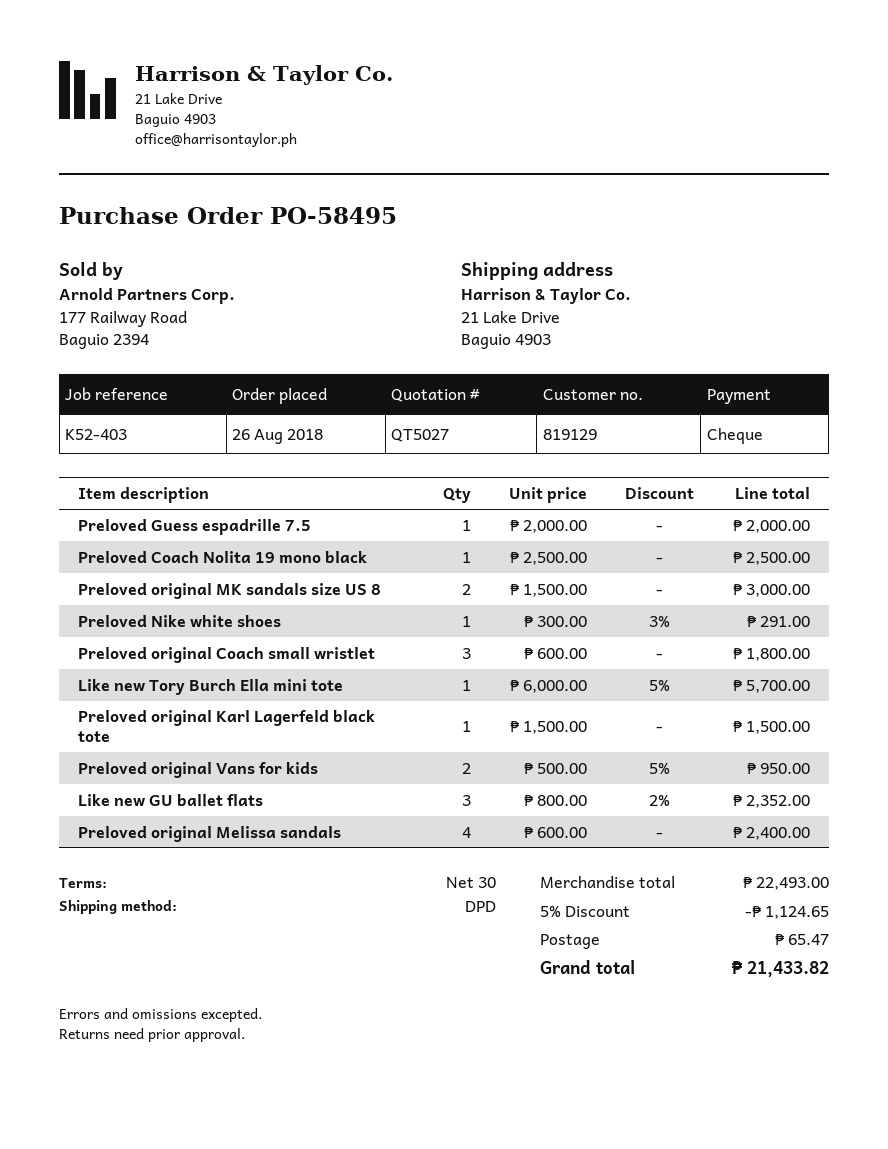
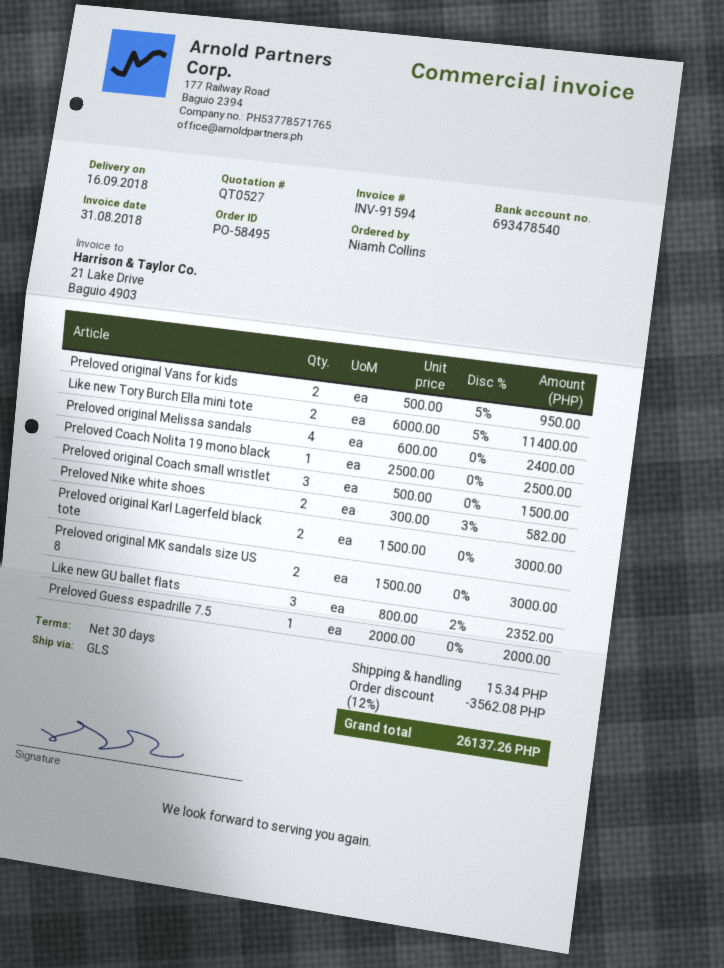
quote number: QT5027 -> QT0527
shipping method: DPD -> GLS
Preloved Nike white shoes: 1 x 300.00 - 3% = 291.00 -> 2 x 300.00 - 3% = 582.00
Preloved original Coach small wristlet: 3 x 600.00 = 1800.00 -> 3 x 500.00 = 1500.00
Like new Tory Burch Ella mini tote: 1 x 6000.00 - 5% = 5700.00 -> 2 x 6000.00 - 5% = 11400.00
Preloved original Karl Lagerfeld black tote: 1 x 1500.00 = 1500.00 -> 2 x 1500.00 = 3000.00
discount: 5% = 1124.65 -> 12% = 3562.08
shipping: 65.47 -> 15.34
total: 21433.82 -> 26137.26

